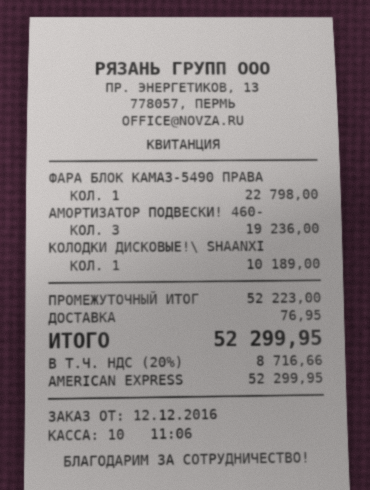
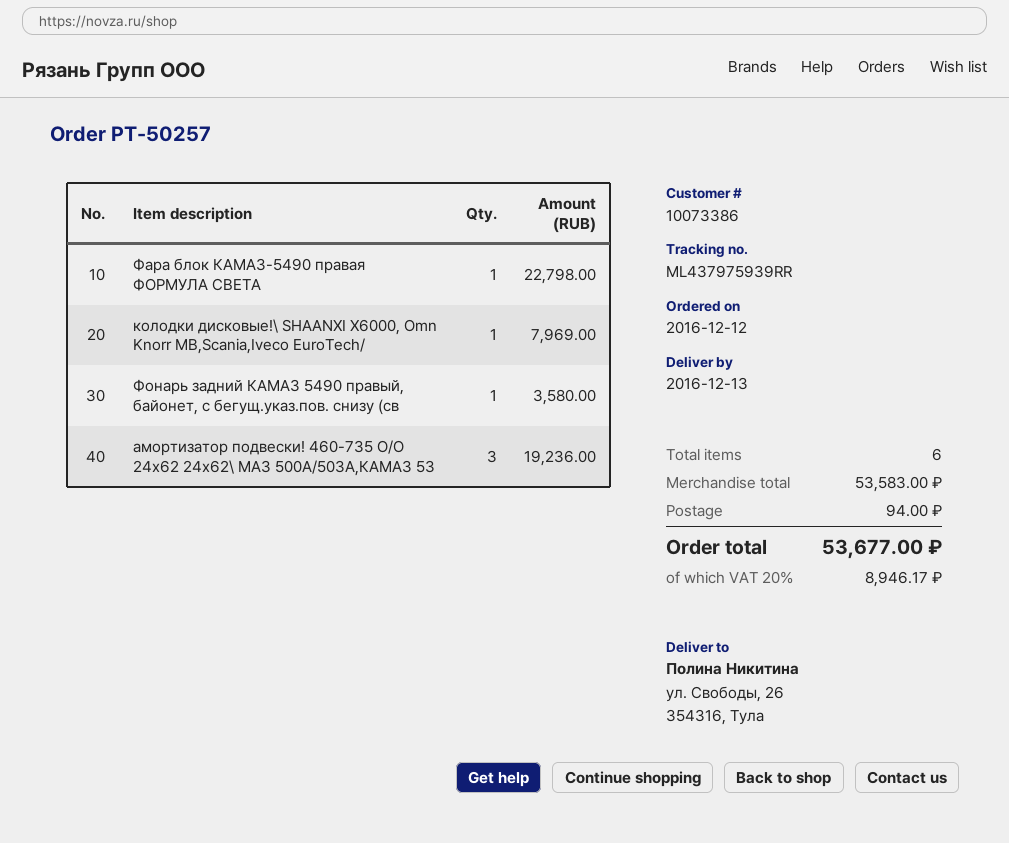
КОЛОДКИ ДИСКОВЫЕ!\ SHAANXI: 1 for 10189.00 -> 1 for 7969.00
Фонарь задний КАМАЗ 5490 правый, байонет, с бегущ.указ.пов. снизу (св: none -> 1 for 3580.00
subtotal: 52223.00 -> 53583.00
shipping: 76.95 -> 94.00
tax: 20% = 8716.66 -> 20% = 8946.17
total: 52299.95 -> 53677.00

